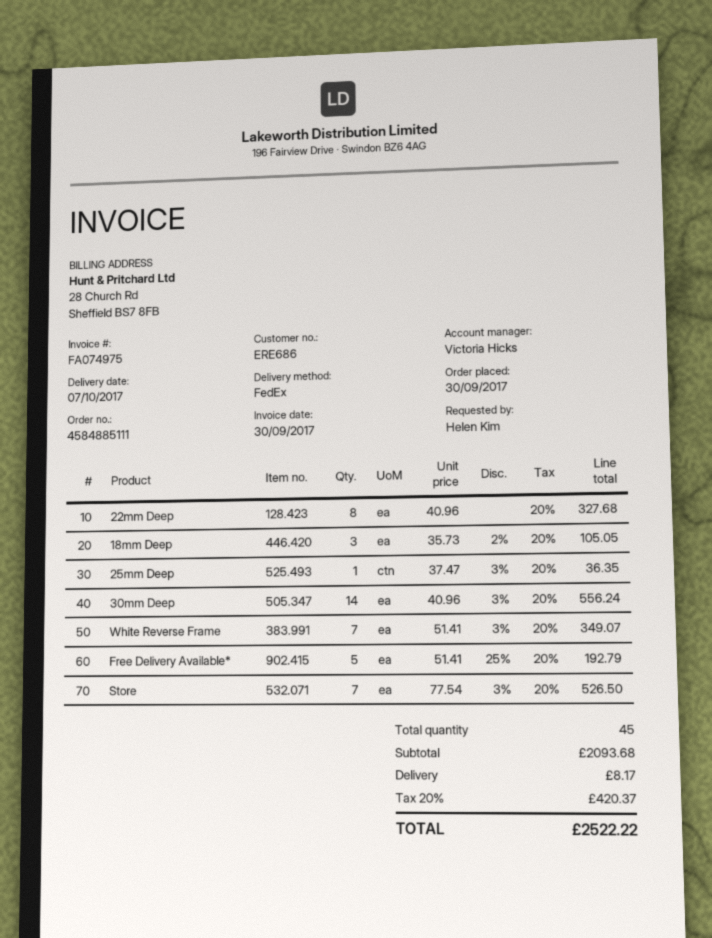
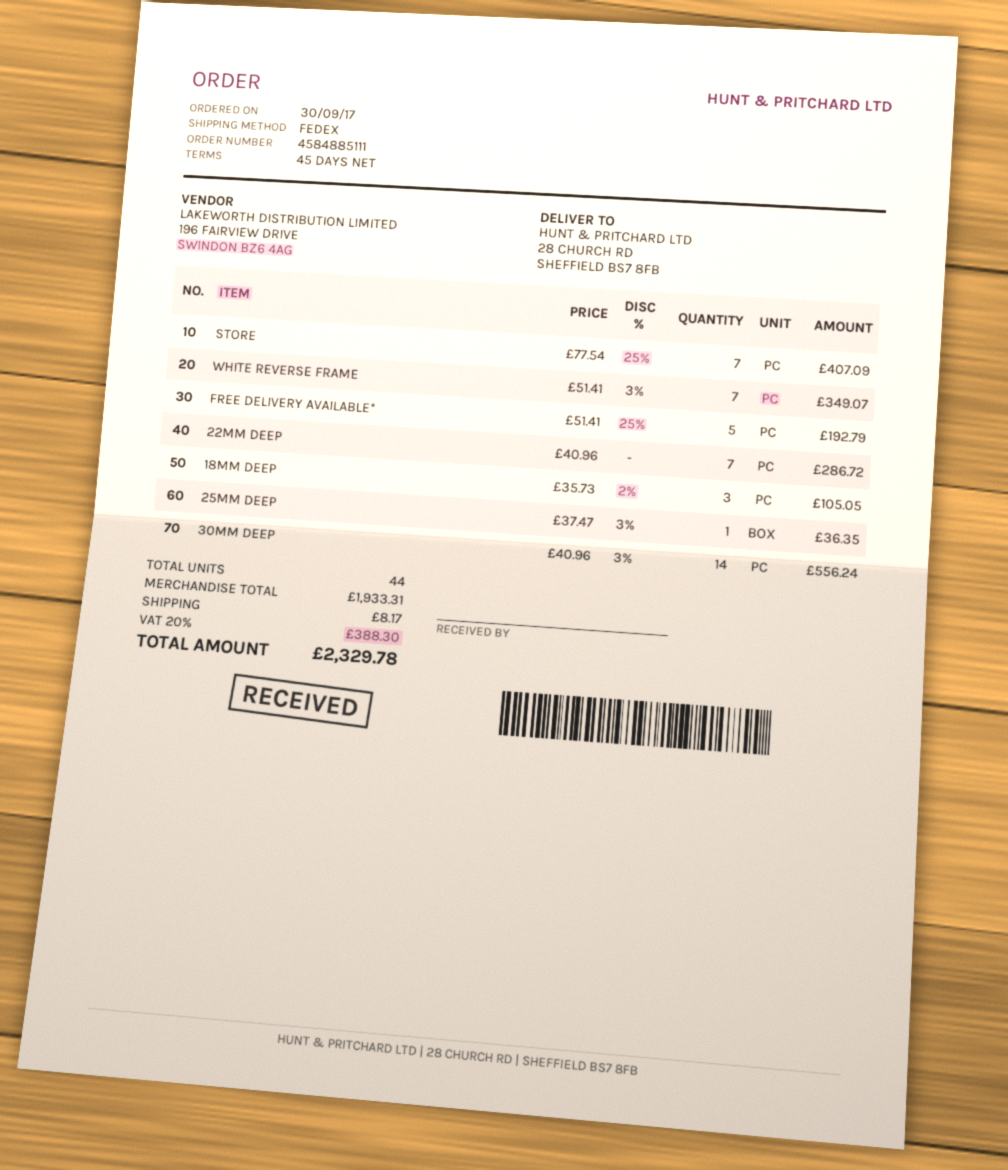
22mm Deep: 8 x 40.96 = 327.68 -> 7 x 40.96 = 286.72
Store: 7 x 77.54 - 3% = 526.50 -> 7 x 77.54 - 25% = 407.09
total quantity: 45 -> 44
subtotal: 2093.68 -> 1933.31
tax: 20% = 420.37 -> 20% = 388.30
total: 2522.22 -> 2329.78

